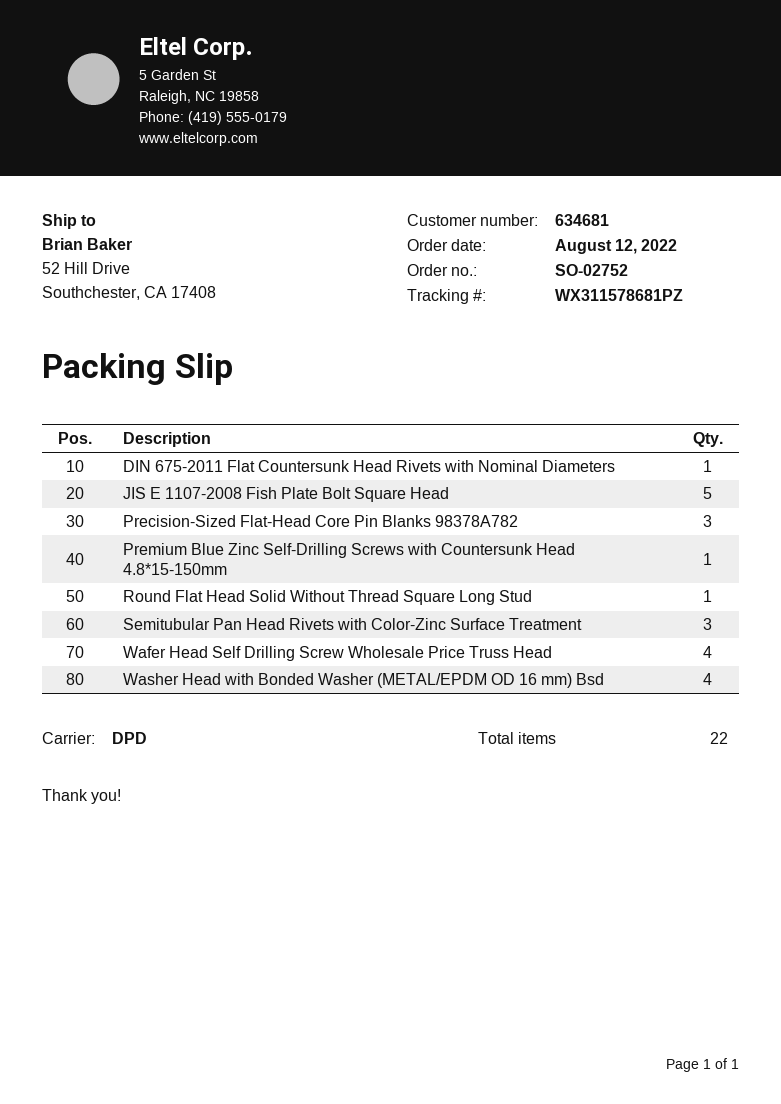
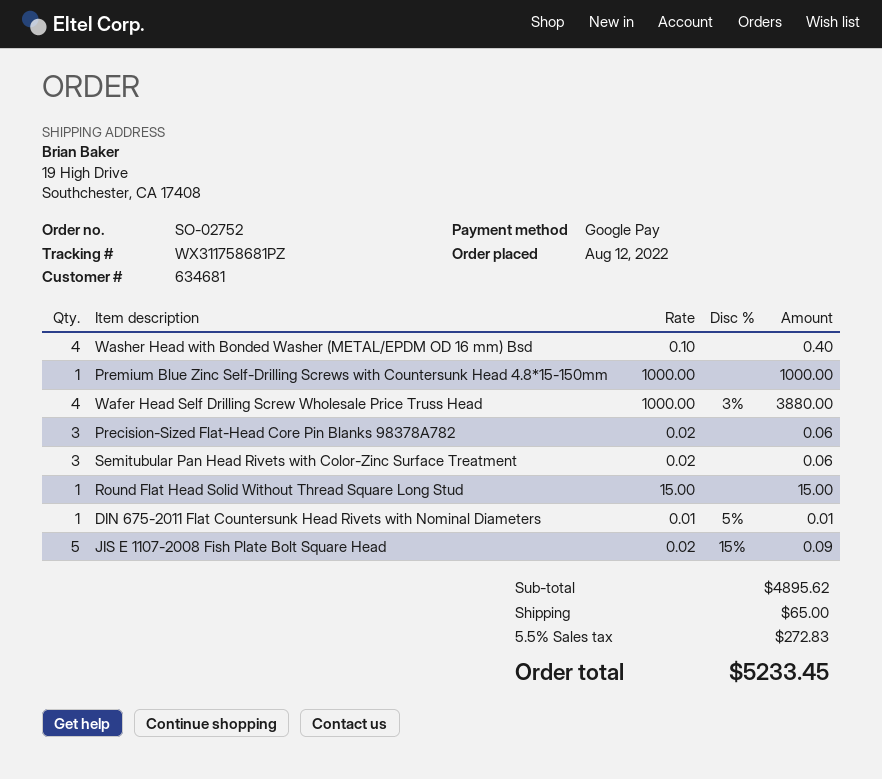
tracking number: WX311578681PZ -> WX311758681PZ
ship to: 52 Hill Drive, Southchester, CA 17408 -> 19 High Drive, Southchester, CA 17408

